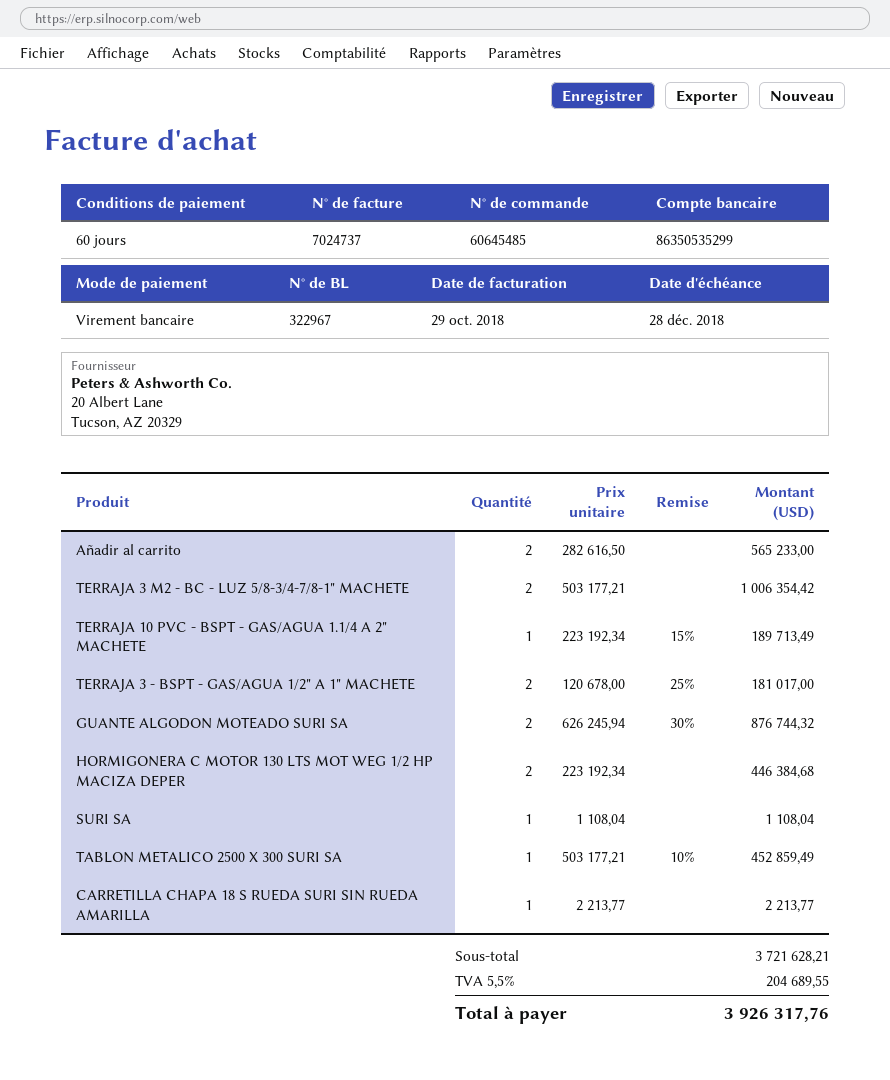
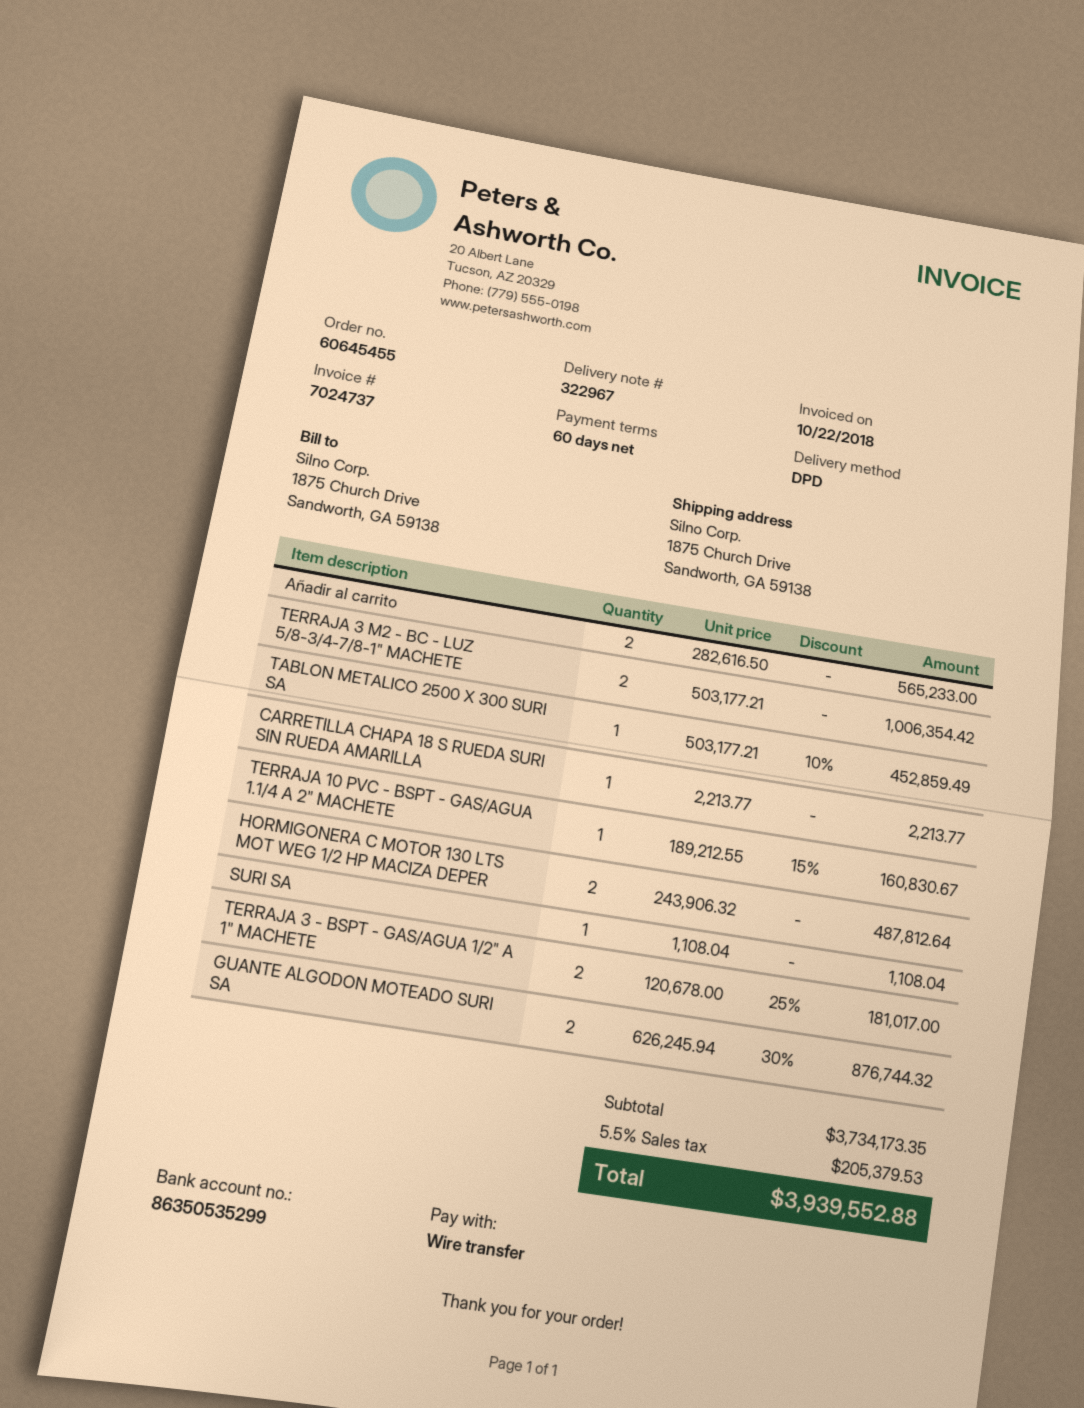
order number: 60645485 -> 60645455
invoice date: 2018-10-29 -> 2018-10-22
TERRAJA 10 PVC - BSPT - GAS/AGUA 1.1/4 A 2" MACHETE: 1 x 223192.34 - 15% = 189713.49 -> 1 x 189212.55 - 15% = 160830.67
HORMIGONERA C MOTOR 130 LTS MOT WEG 1/2 HP MACIZA DEPER: 2 x 223192.34 = 446384.68 -> 2 x 243906.32 = 487812.64
subtotal: 3721628.21 -> 3734173.35
tax: 5.5% = 204689.55 -> 5.5% = 205379.53
total: 3926317.76 -> 3939552.88

